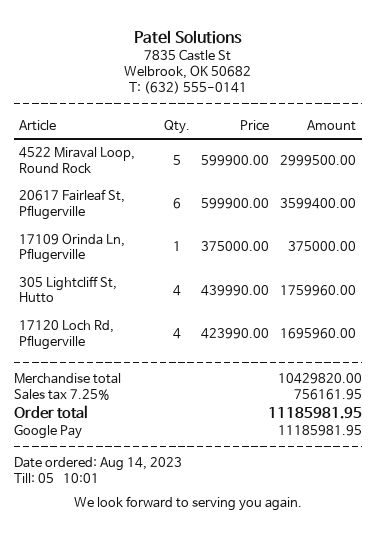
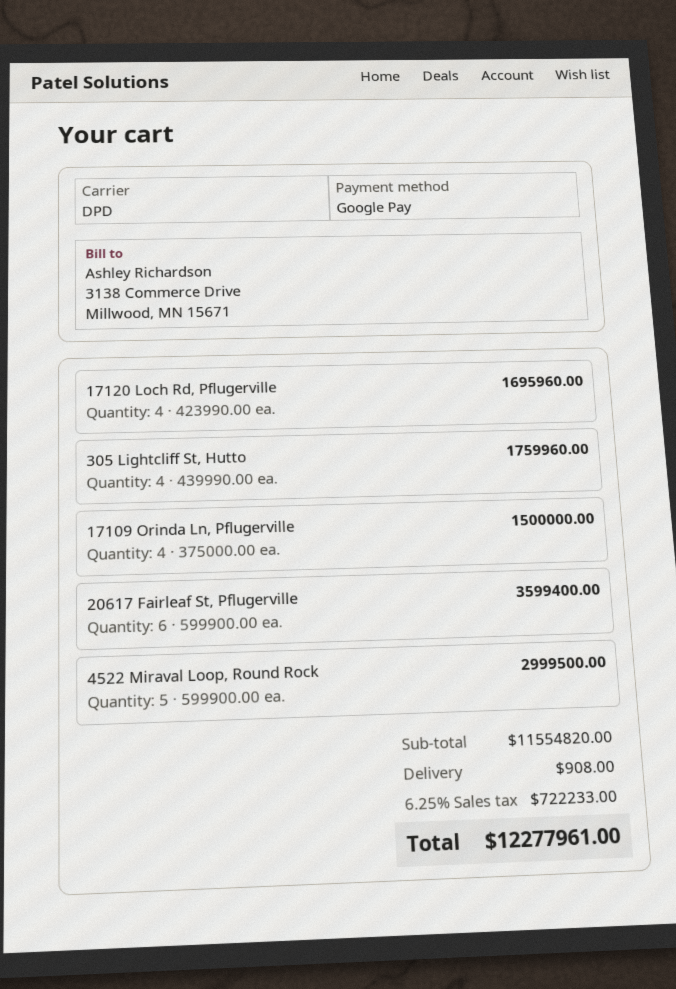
17109 Orinda Ln, Pflugerville: 1 x 375000.00 = 375000.00 -> 4 x 375000.00 = 1500000.00
subtotal: 10429820.00 -> 11554820.00
shipping: none -> 908.00
tax: 7.25% = 756161.95 -> 6.25% = 722233.00
total: 11185981.95 -> 12277961.00

